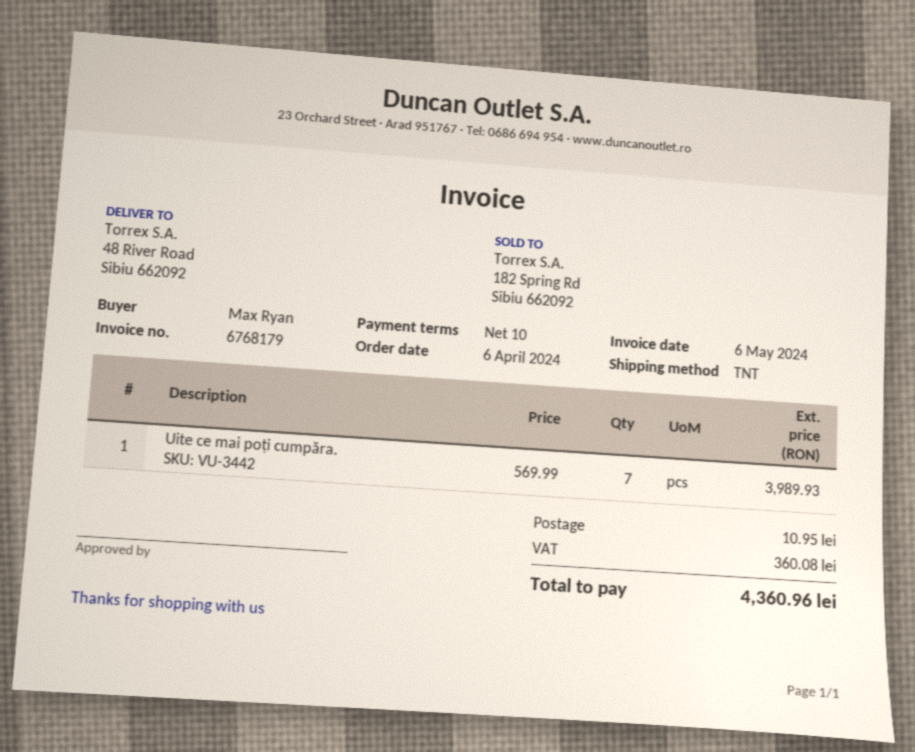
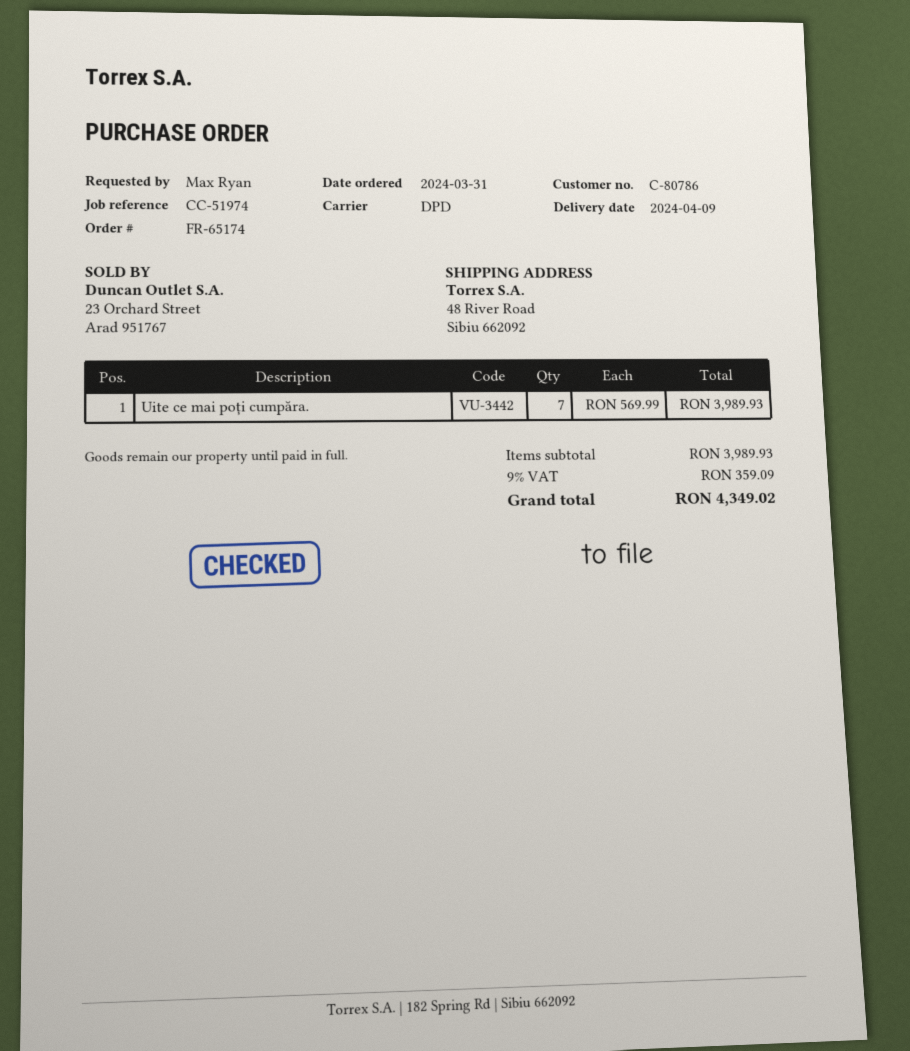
order date: 2024-04-06 -> 2024-03-31
shipping method: TNT -> DPD
shipping: 10.95 -> none
tax: 360.08 -> 359.09
total: 4360.96 -> 4349.02

